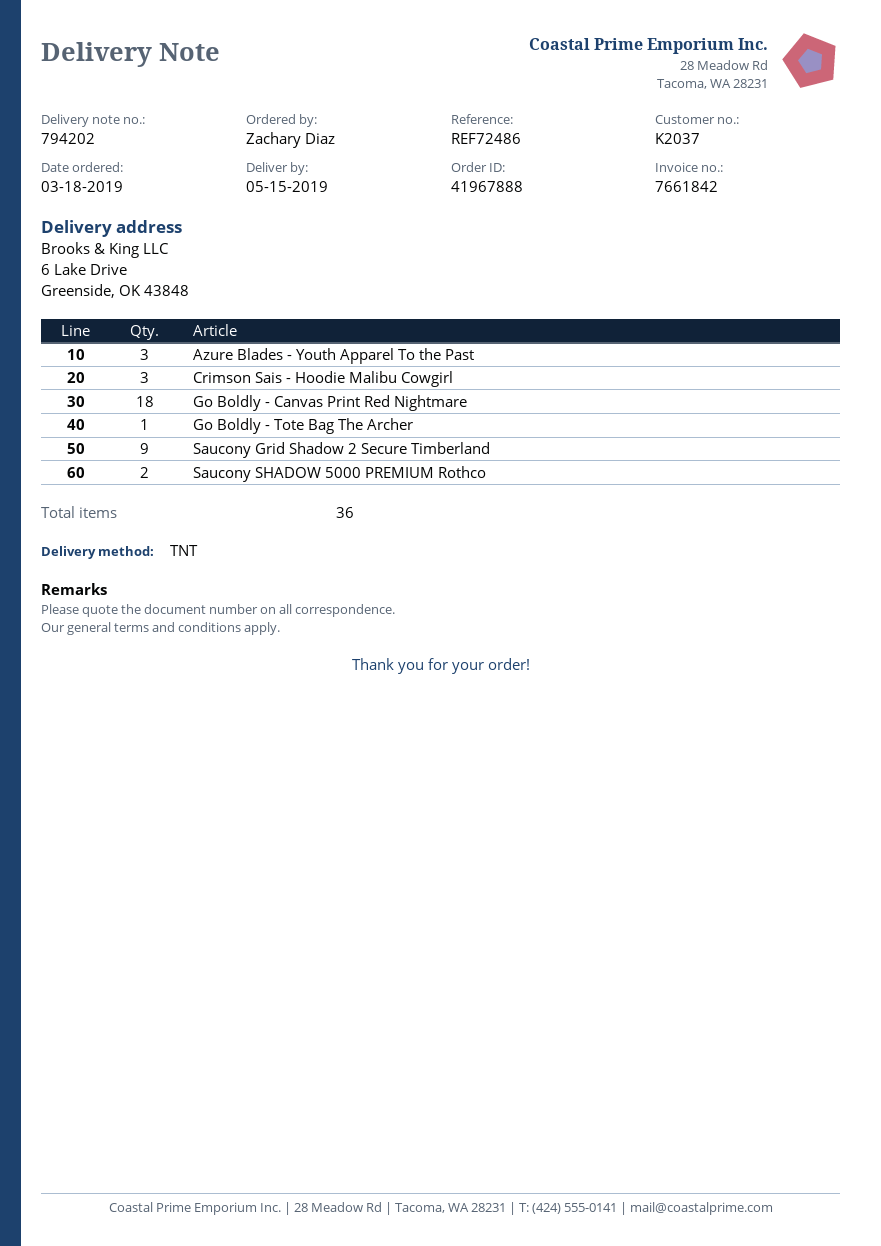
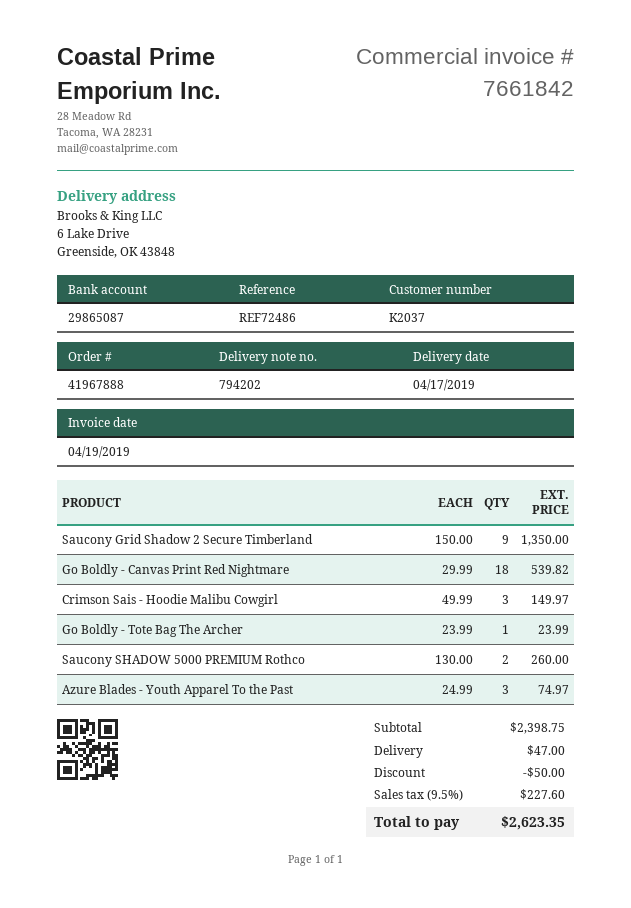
delivery date: 2019-05-15 -> 2019-04-17

